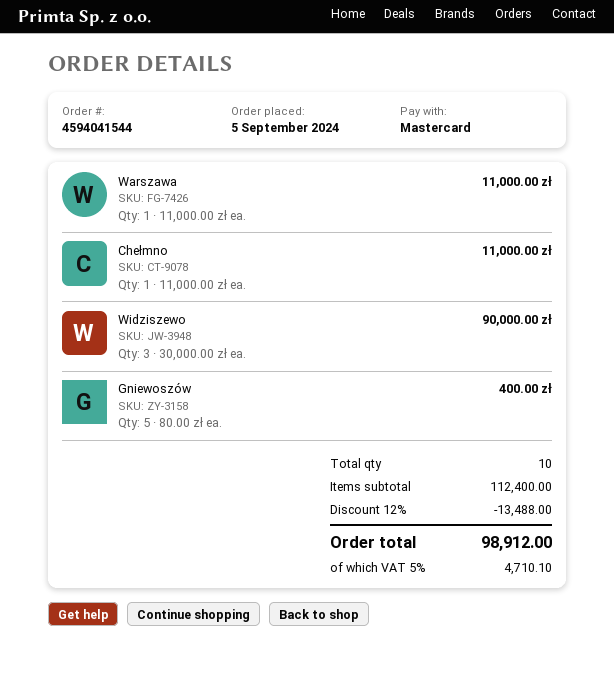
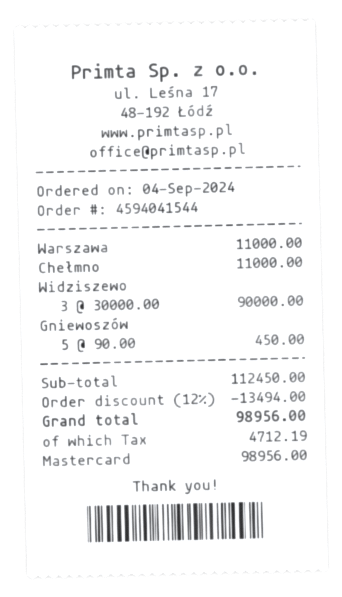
order date: 2024-09-05 -> 2024-09-04
Gniewoszów: 5 x 80.00 = 400.00 -> 5 x 90.00 = 450.00
subtotal: 112400.00 -> 112450.00
discount: 12% = 13488.00 -> 12% = 13494.00
tax: 4710.10 -> 4712.19
total: 98912.00 -> 98956.00

